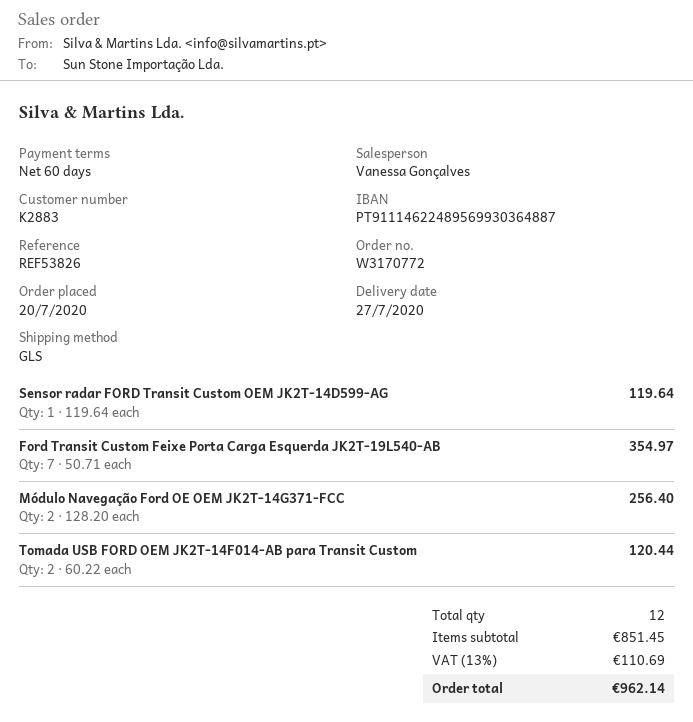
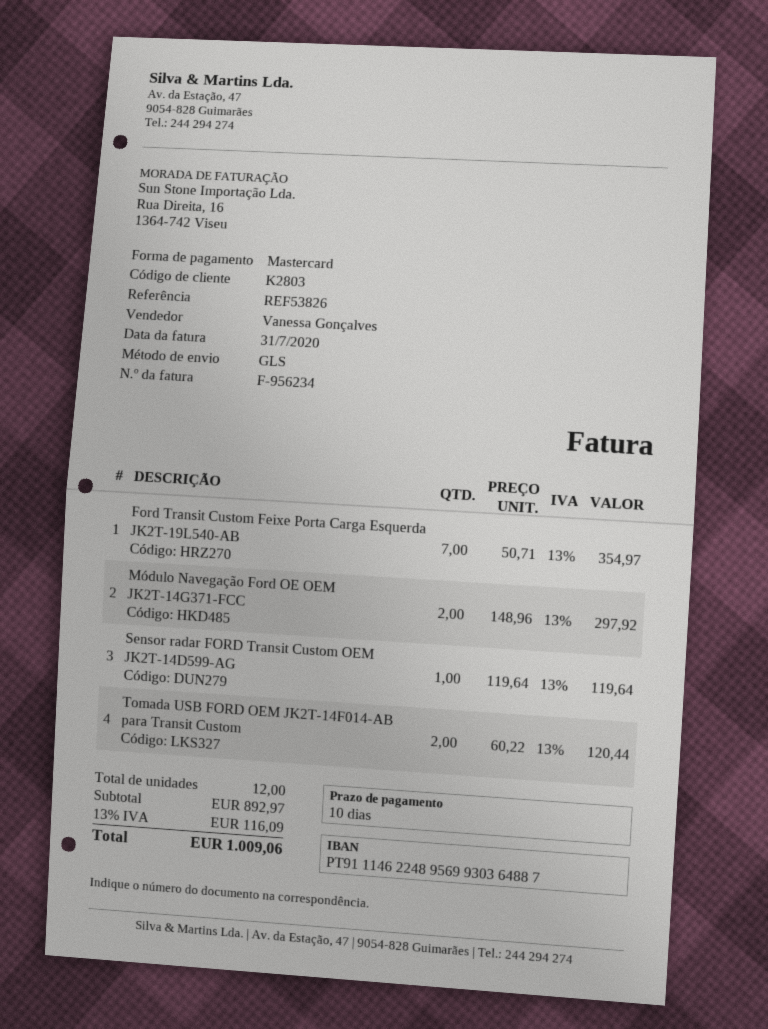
payment terms: 60 days -> 10 days
customer number: K2883 -> K2803
Módulo Navegação Ford OE OEM JK2T-14G371-FCC: 2 x 128.20 = 256.40 -> 2 x 148.96 = 297.92
subtotal: 851.45 -> 892.97
tax: 13% = 110.69 -> 13% = 116.09
total: 962.14 -> 1009.06

